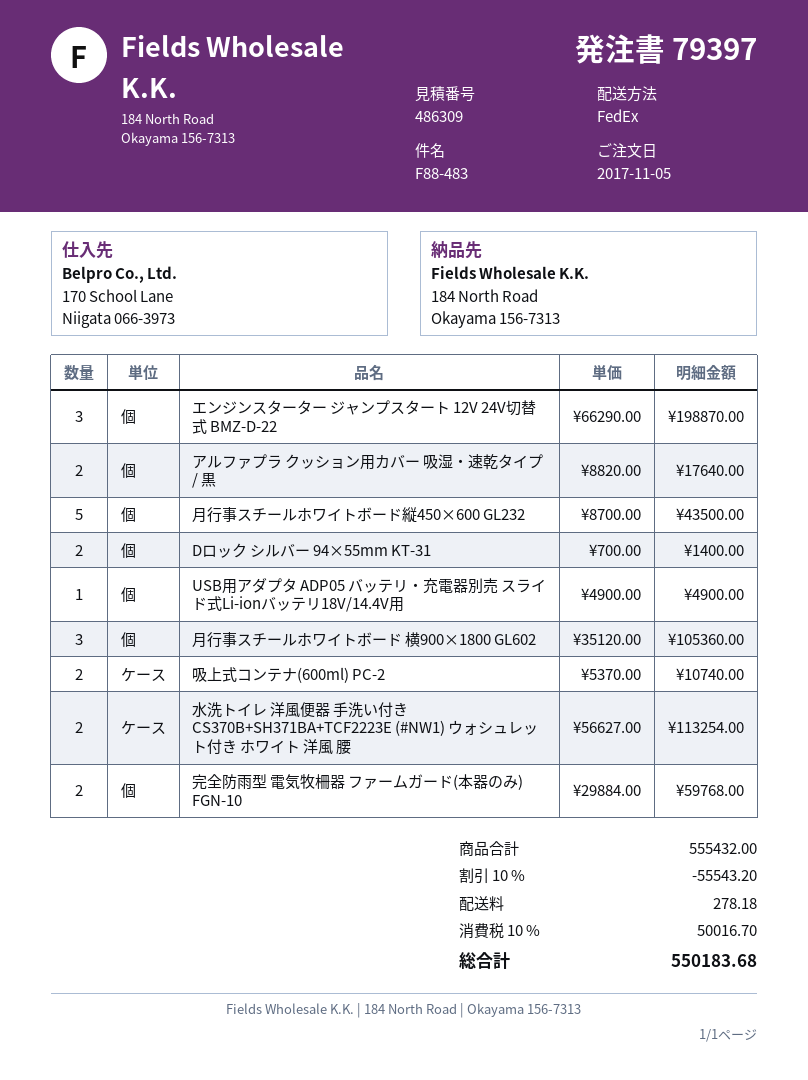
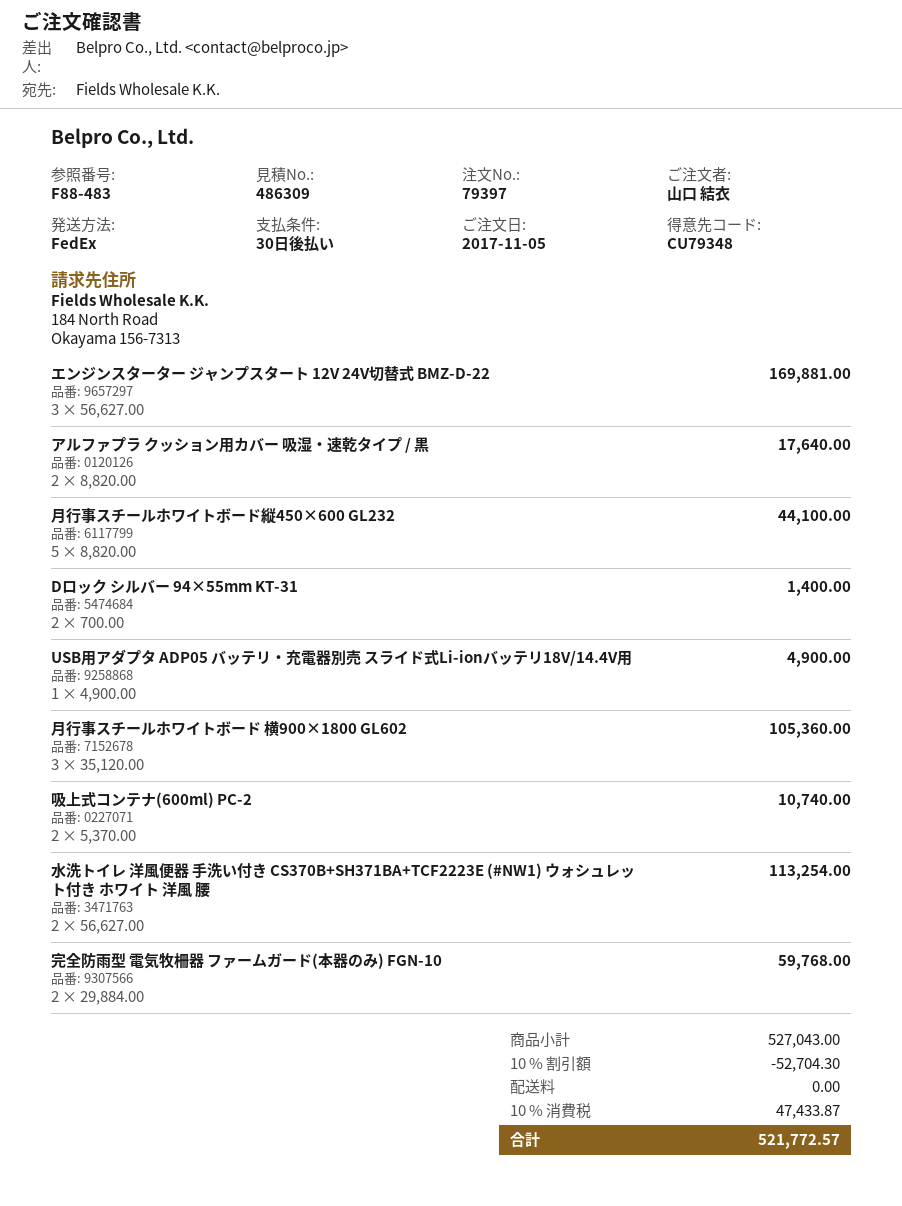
エンジンスターター ジャンプスタート 12V 24V切替式 BMZ-D-22: 3 x 66290.00 = 198870.00 -> 3 x 56627.00 = 169881.00
月行事スチールホワイトボード縦450×600 GL232: 5 x 8700.00 = 43500.00 -> 5 x 8820.00 = 44100.00
subtotal: 555432.00 -> 527043.00
discount: 10% = 55543.20 -> 10% = 52704.30
shipping: 278.18 -> 0.00
tax: 10% = 50016.70 -> 10% = 47433.87
total: 550183.68 -> 521772.57

